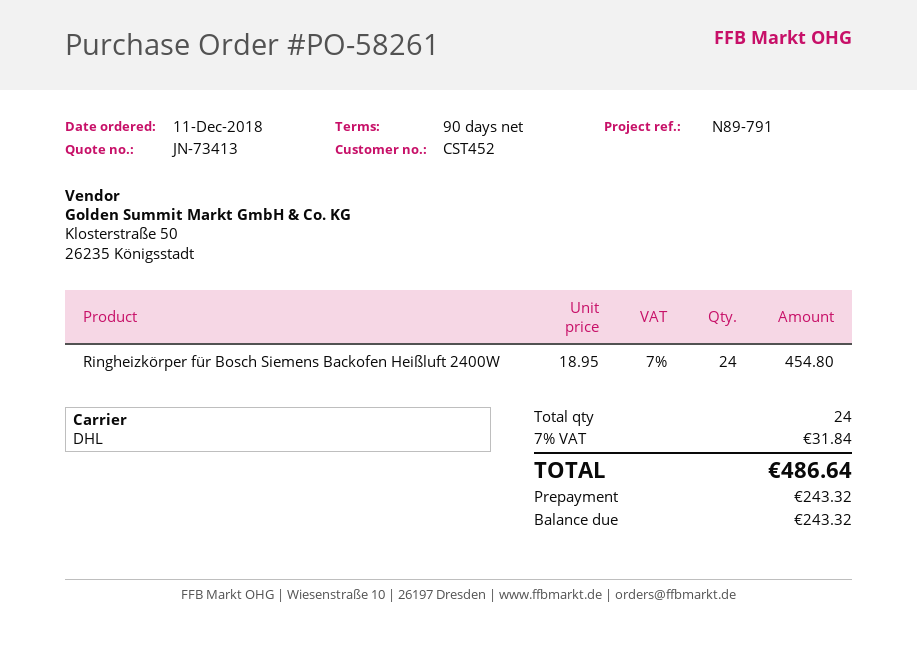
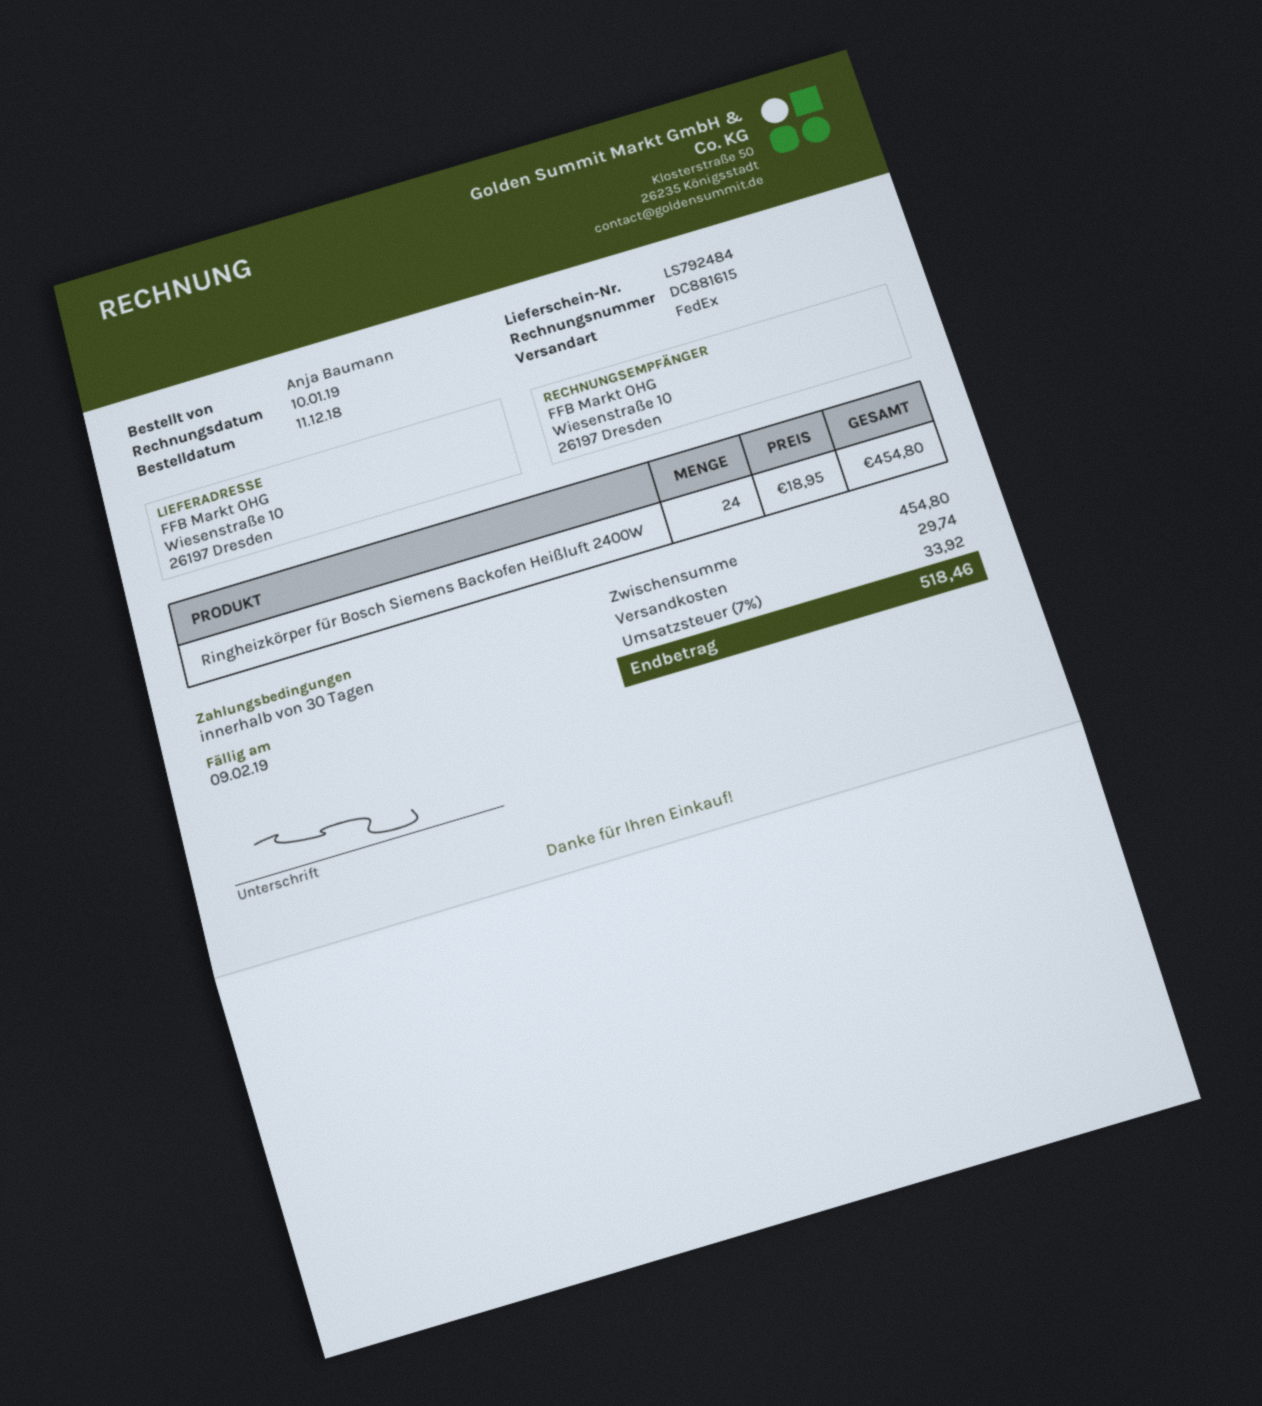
payment terms: 90 days -> 30 days
shipping method: DHL -> FedEx
shipping: none -> 29.74
tax: 7% = 31.84 -> 7% = 33.92
total: 486.64 -> 518.46

